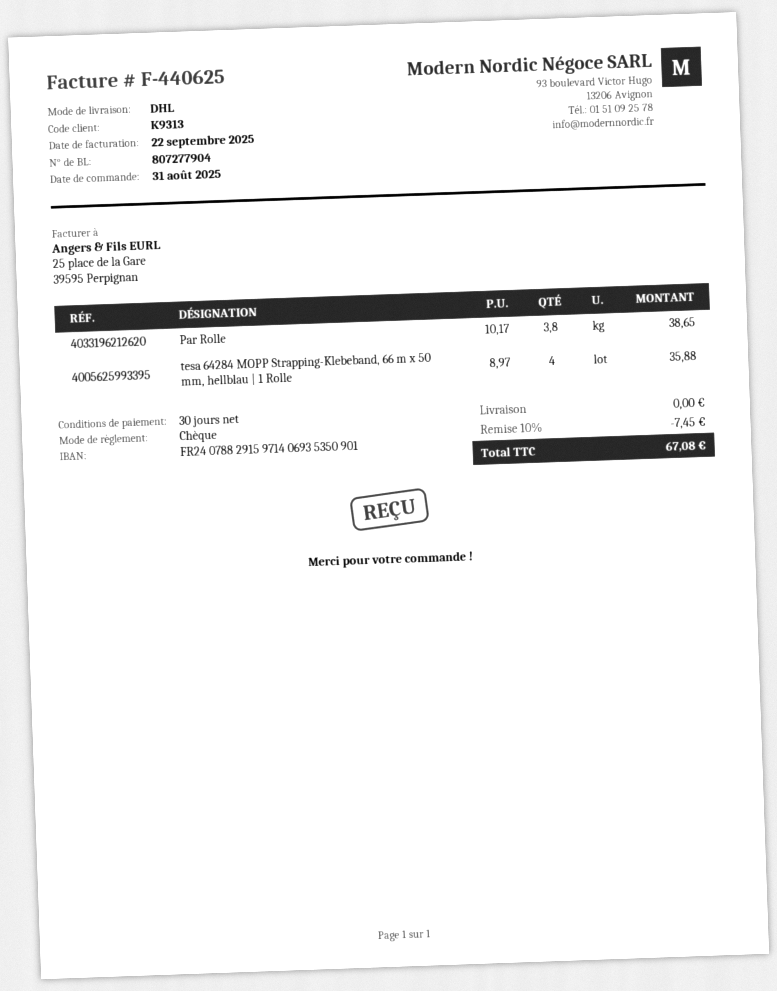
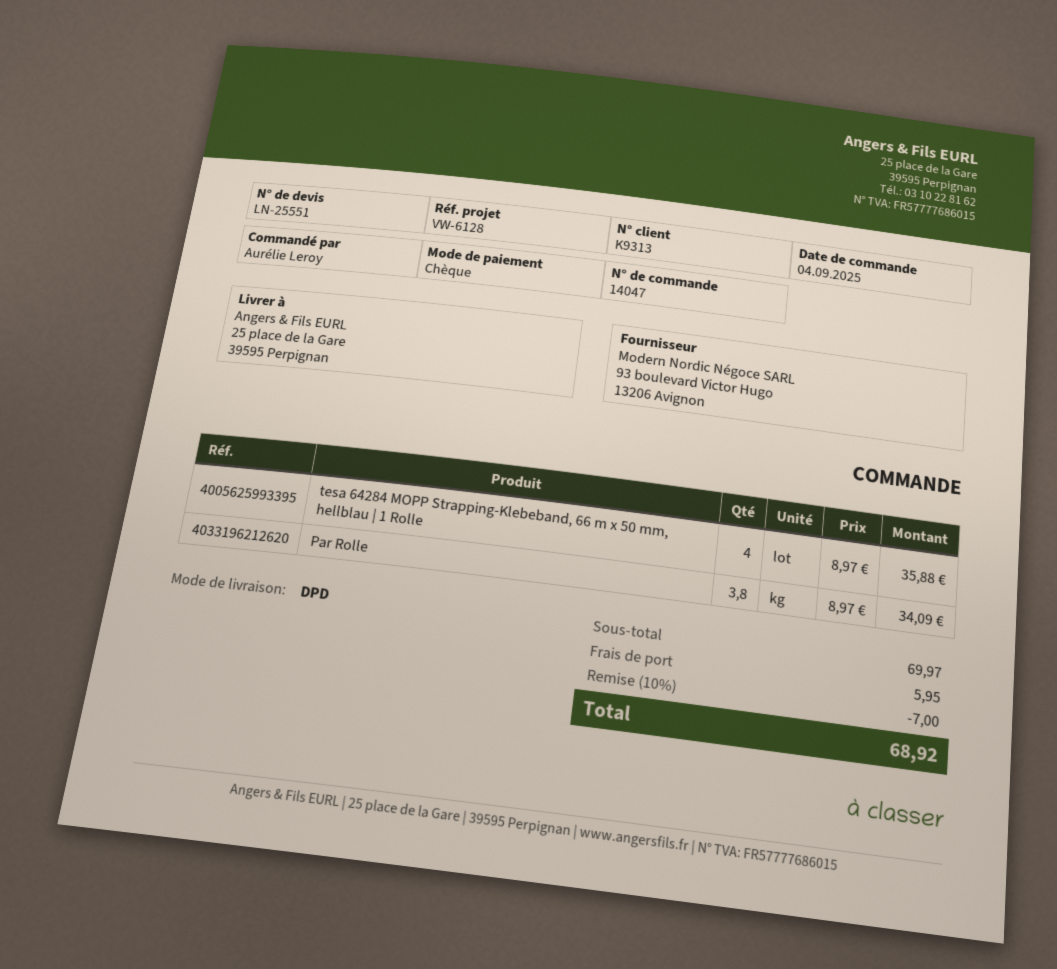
order date: 2025-08-31 -> 2025-09-04
shipping method: DHL -> DPD
Par Rolle: 3.8 x 10.17 = 38.65 -> 3.8 x 8.97 = 34.09
discount: 10% = 7.45 -> 10% = 7.00
shipping: 0.00 -> 5.95
total: 67.08 -> 68.92

